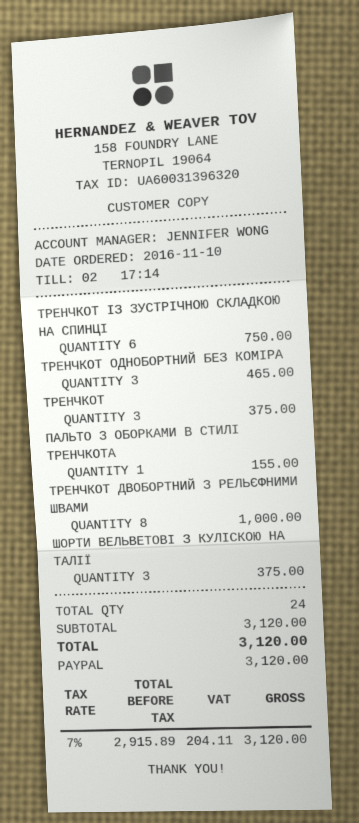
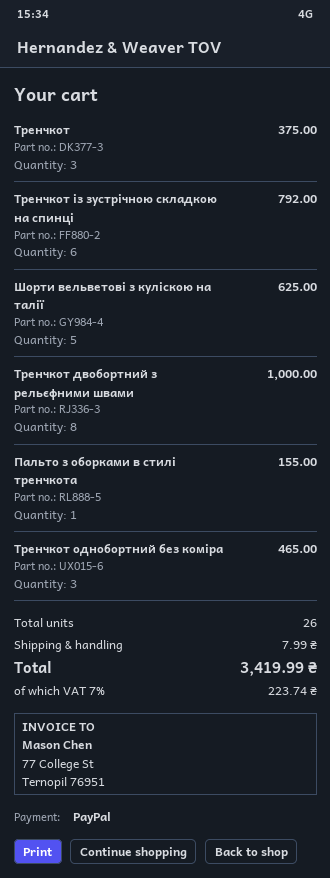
ТРЕНЧКОТ ІЗ ЗУСТРІЧНОЮ СКЛАДКОЮ НА СПИНЦІ: 6 for 750.00 -> 6 for 792.00
ШОРТИ ВЕЛЬВЕТОВІ З КУЛІСКОЮ НА ТАЛІЇ: 3 for 375.00 -> 5 for 625.00
total quantity: 24 -> 26
shipping: none -> 7.99
tax: 7% = 204.11 -> 7% = 223.74
total: 3120.00 -> 3419.99

